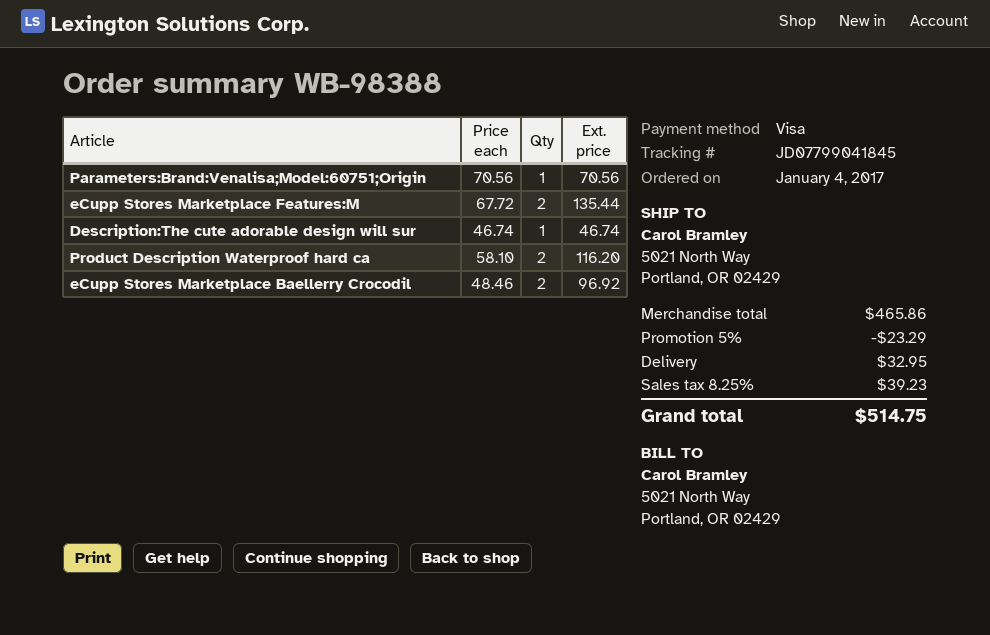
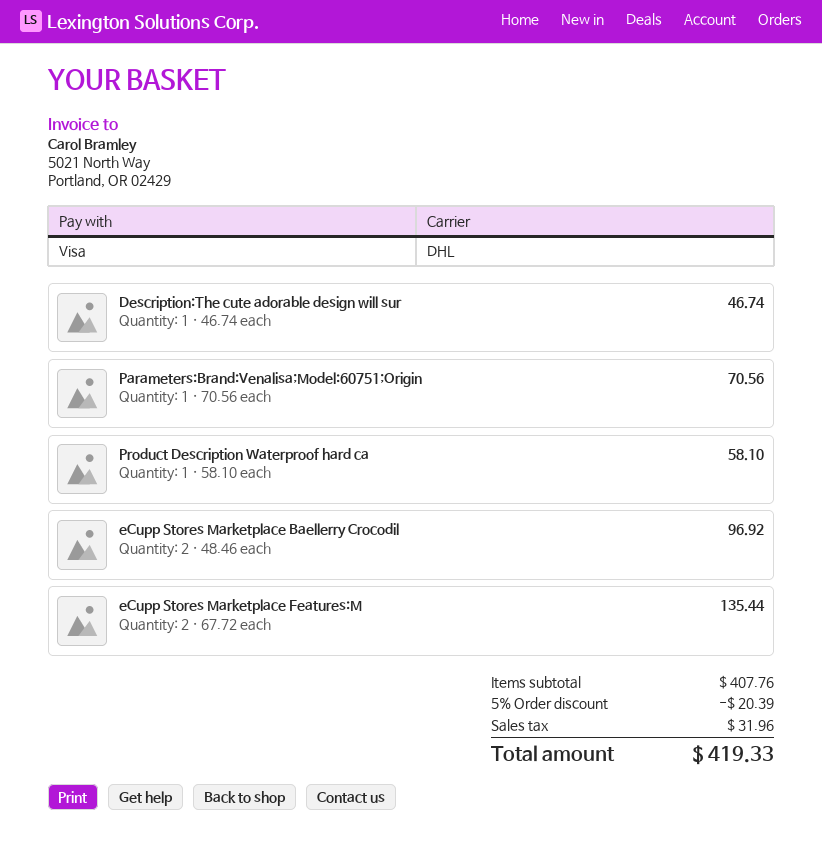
Product Description Waterproof hard ca: 2 x 58.10 = 116.20 -> 1 x 58.10 = 58.10
subtotal: 465.86 -> 407.76
discount: 5% = 23.29 -> 5% = 20.39
shipping: 32.95 -> none
tax: 39.23 -> 31.96
total: 514.75 -> 419.33

